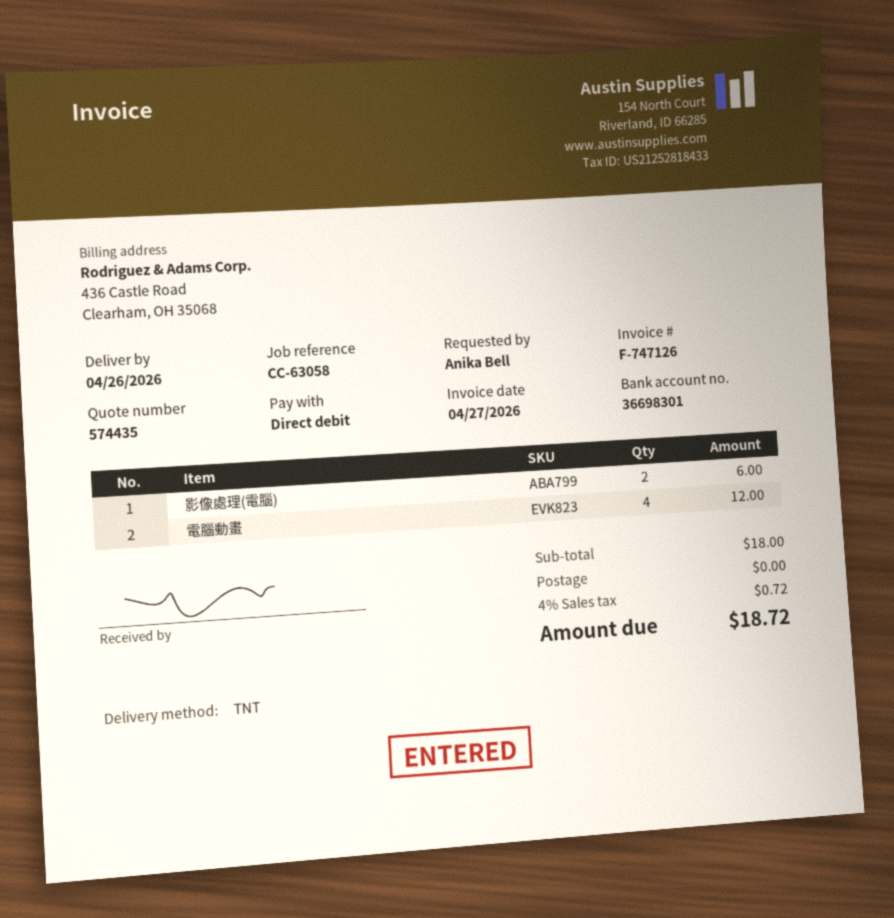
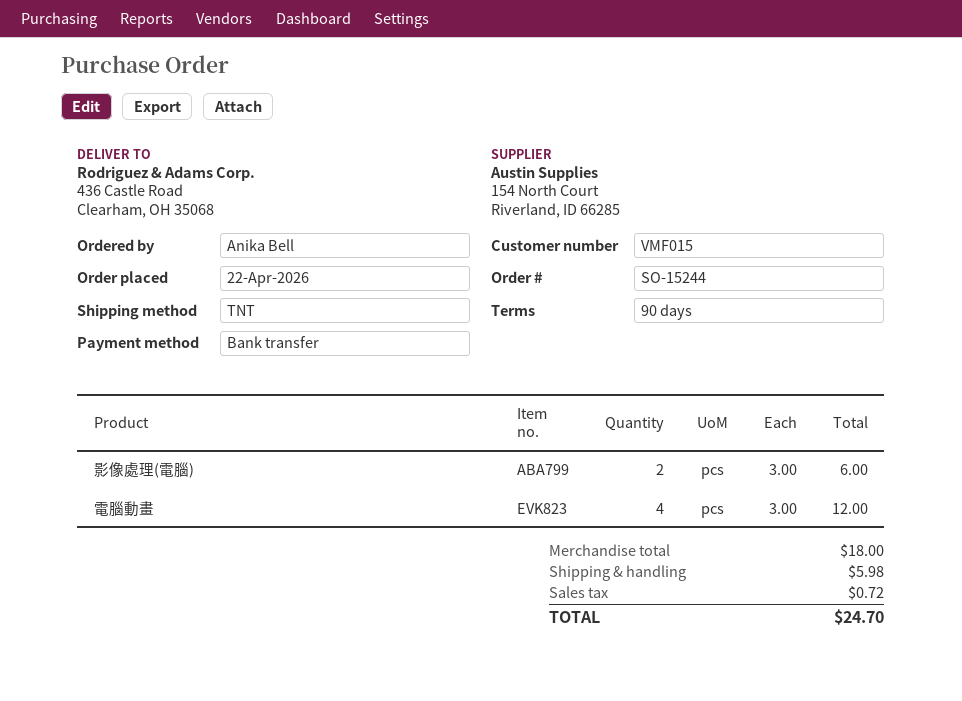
payment method: direct debit -> bank transfer
shipping: 0.00 -> 5.98
total: 18.72 -> 24.70

